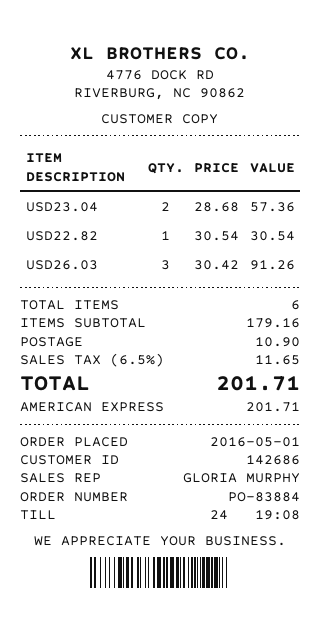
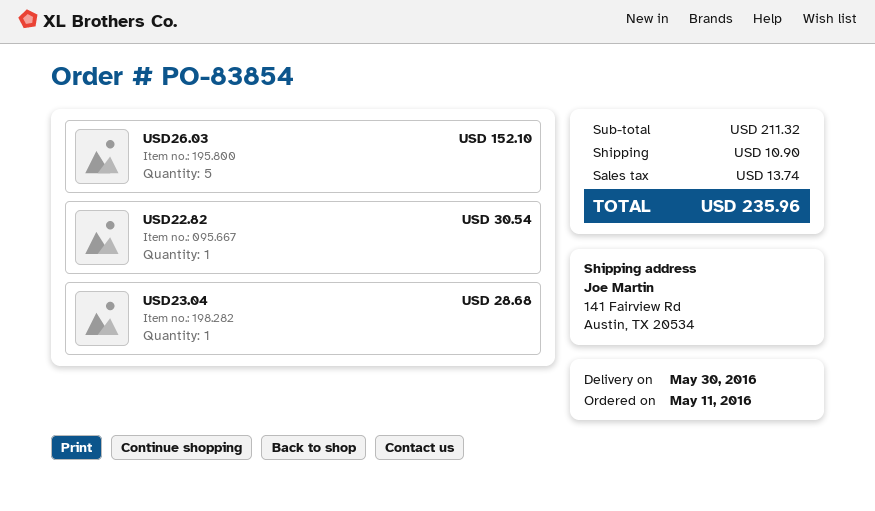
order number: PO-83884 -> PO-83854
order date: 2016-05-01 -> 2016-05-11
USD23.04: 2 for 57.36 -> 1 for 28.68
USD26.03: 3 for 91.26 -> 5 for 152.10
subtotal: 179.16 -> 211.32
tax: 11.65 -> 13.74
total: 201.71 -> 235.96

